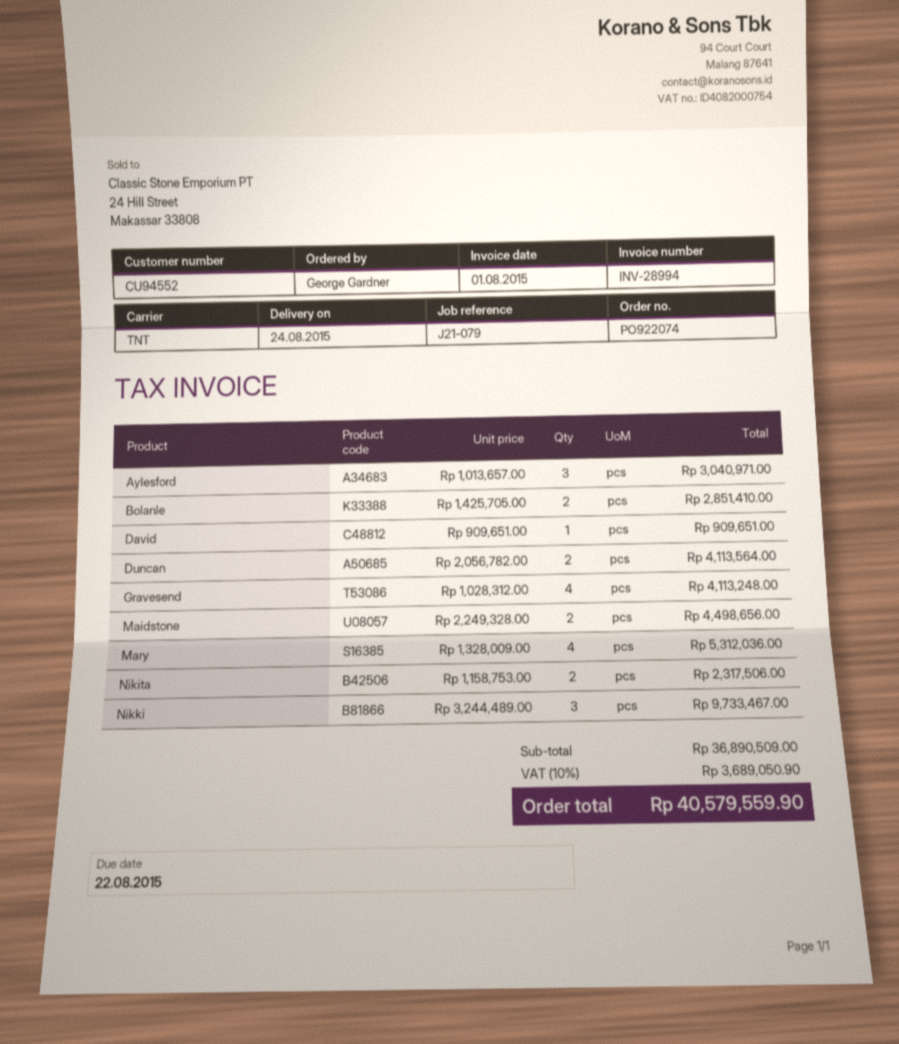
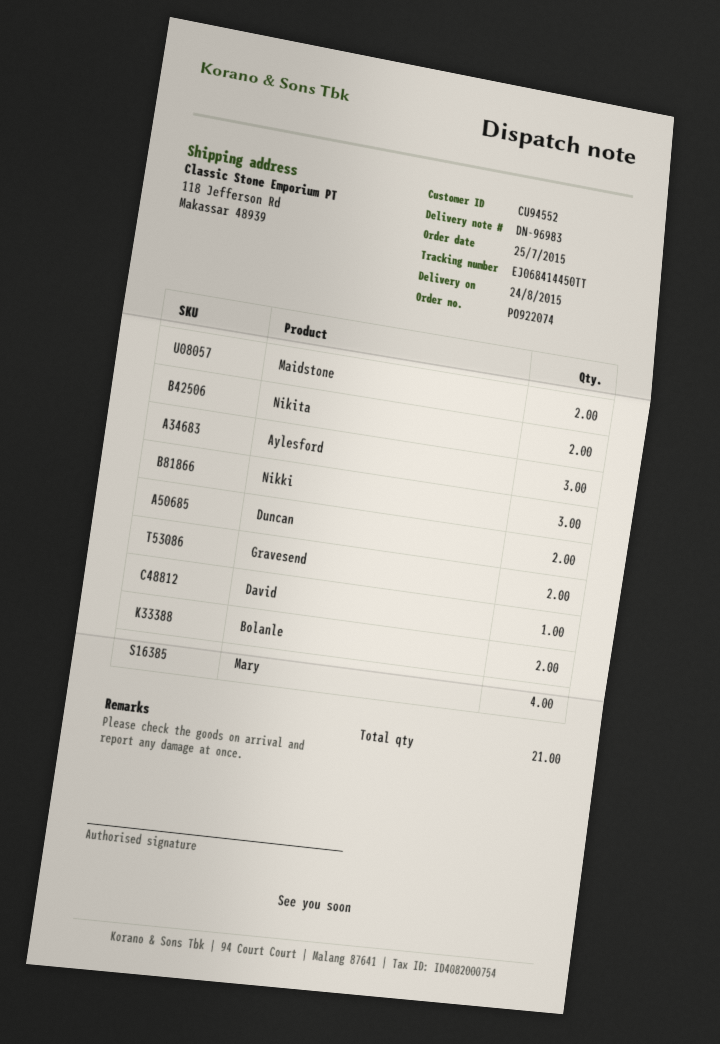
Gravesend: 4 -> 2

